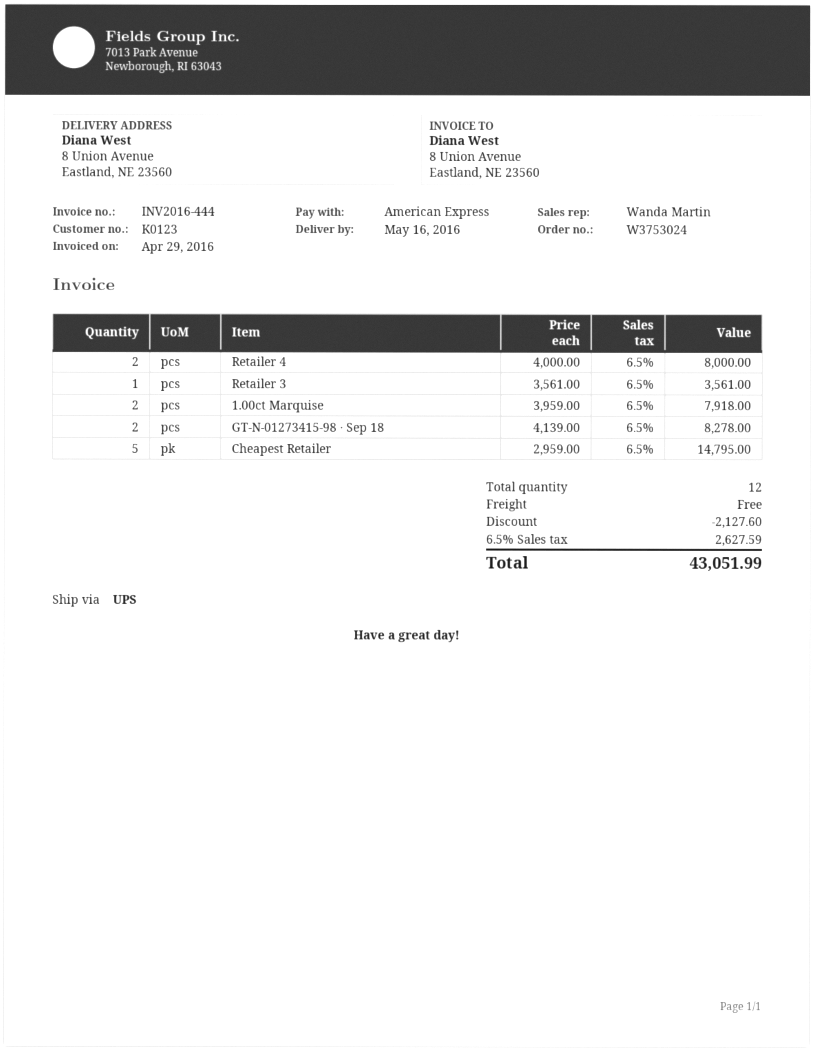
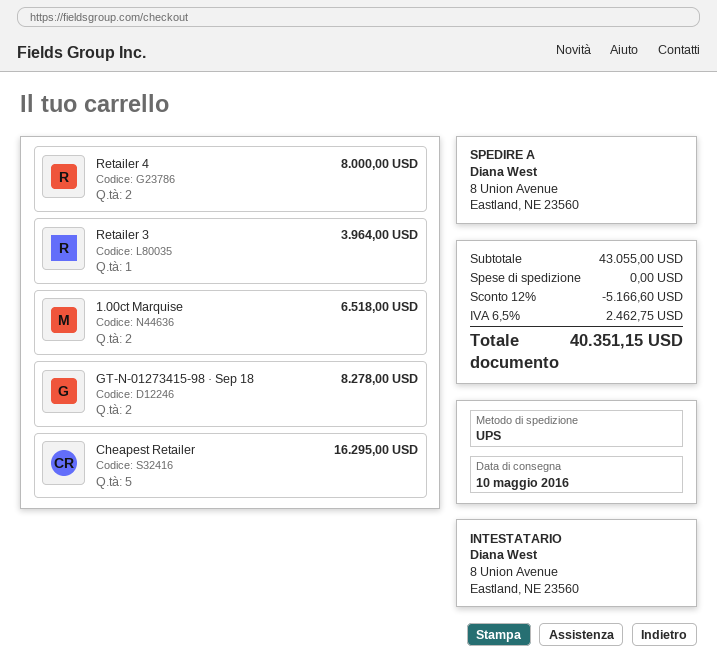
delivery date: 2016-05-16 -> 2016-05-10
Retailer 3: 1 for 3561.00 -> 1 for 3964.00
1.00ct Marquise: 2 for 7918.00 -> 2 for 6518.00
Cheapest Retailer: 5 for 14795.00 -> 5 for 16295.00
discount: 2127.60 -> 5166.60
tax: 6.5% = 2627.59 -> 6.5% = 2462.75
total: 43051.99 -> 40351.15

